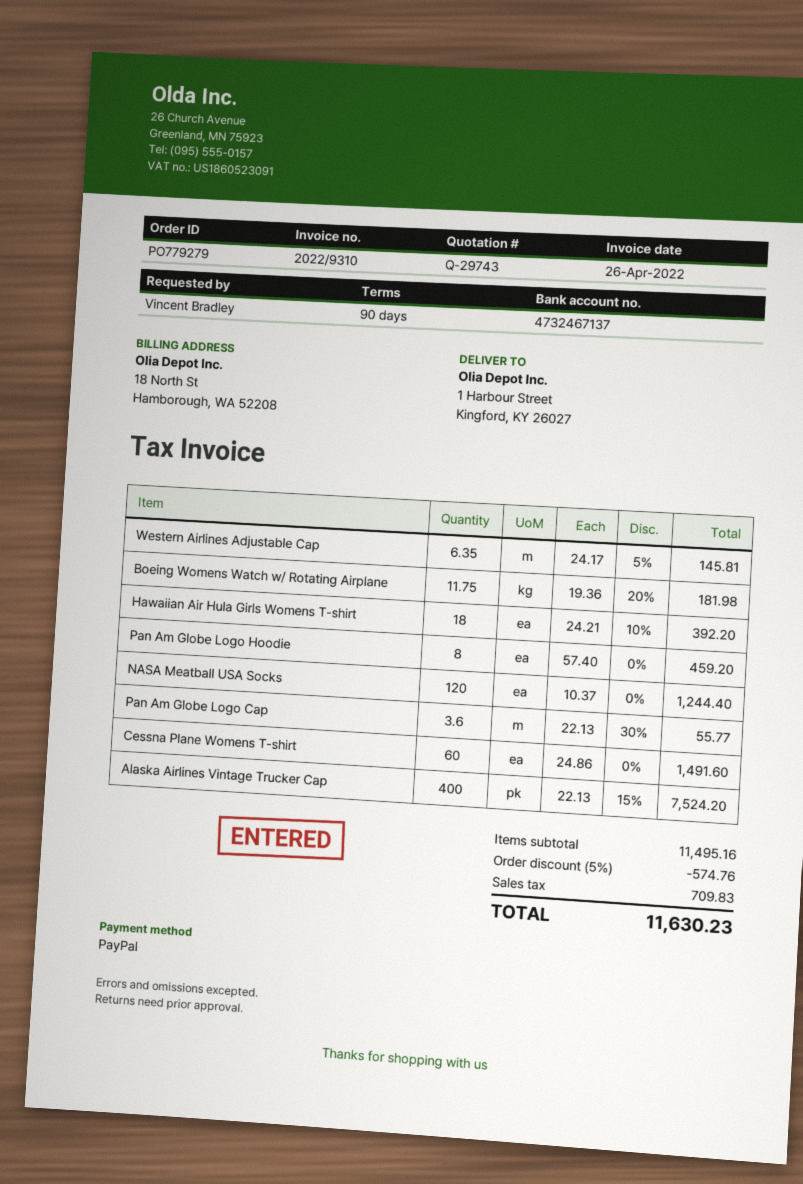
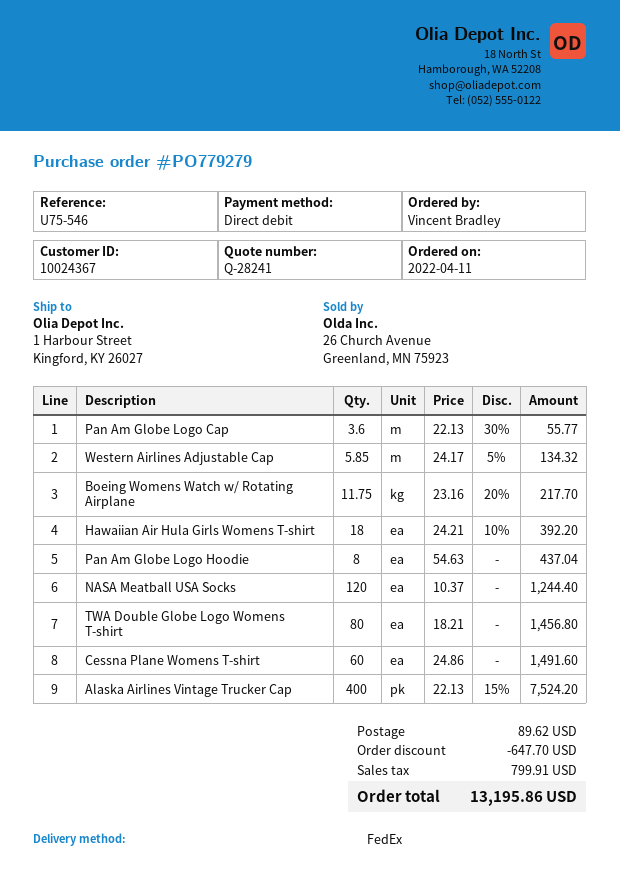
quote number: Q-29743 -> Q-28241
payment method: PayPal -> direct debit
Western Airlines Adjustable Cap: 6.35 x 24.17 - 5% = 145.81 -> 5.85 x 24.17 - 5% = 134.32
Boeing Womens Watch w/ Rotating Airplane: 11.75 x 19.36 - 20% = 181.98 -> 11.75 x 23.16 - 20% = 217.70
Pan Am Globe Logo Hoodie: 8 x 57.40 = 459.20 -> 8 x 54.63 = 437.04
TWA Double Globe Logo Womens T-shirt: none -> 80 x 18.21 = 1456.80
discount: 574.76 -> 647.70
shipping: none -> 89.62
tax: 709.83 -> 799.91
total: 11630.23 -> 13195.86

